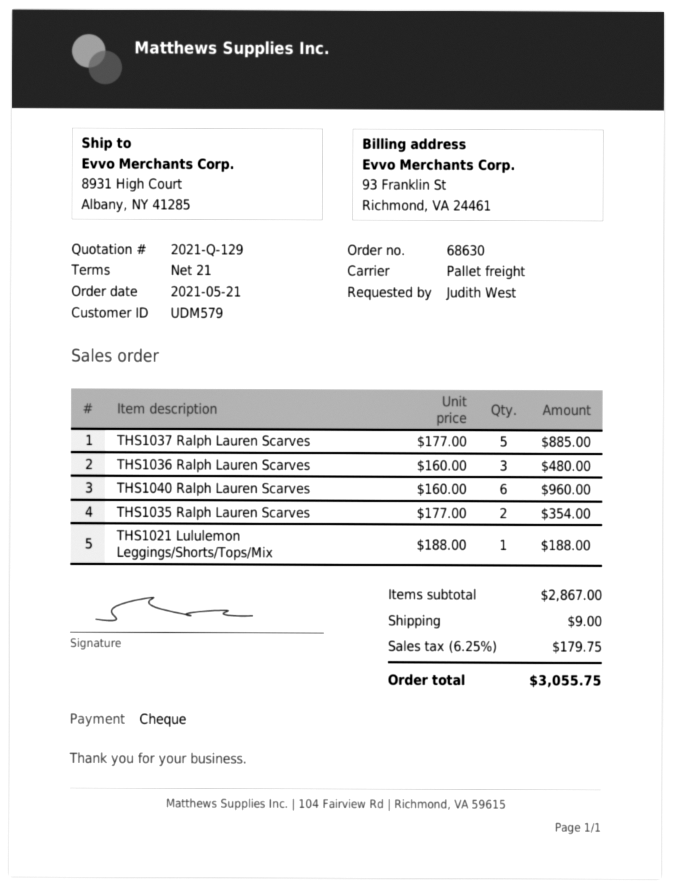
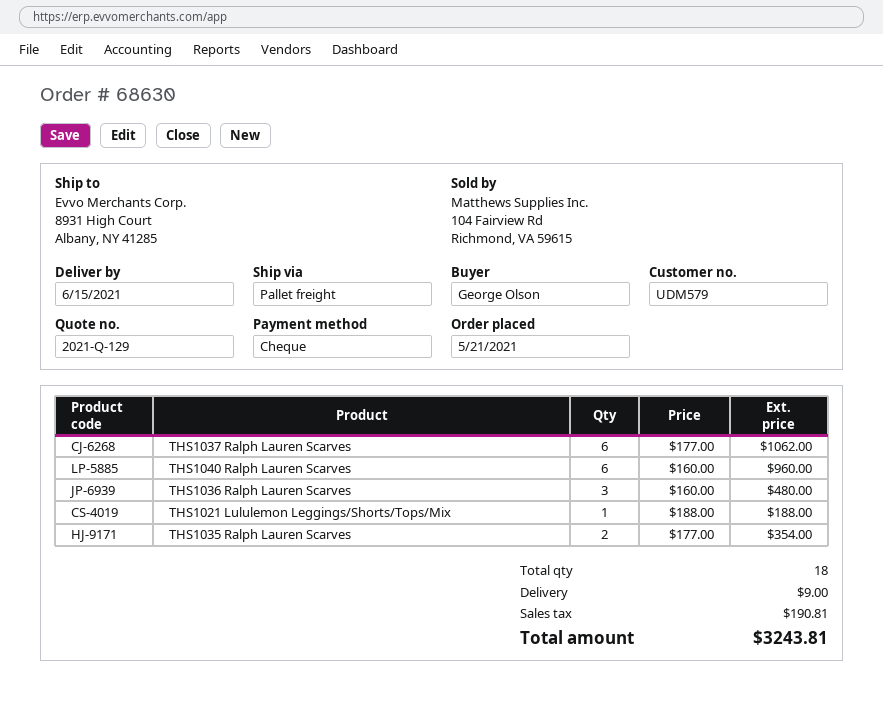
ordered by: Judith West -> George Olson
THS1037 Ralph Lauren Scarves: 5 x 177.00 = 885.00 -> 6 x 177.00 = 1062.00
tax: 179.75 -> 190.81
total: 3055.75 -> 3243.81

